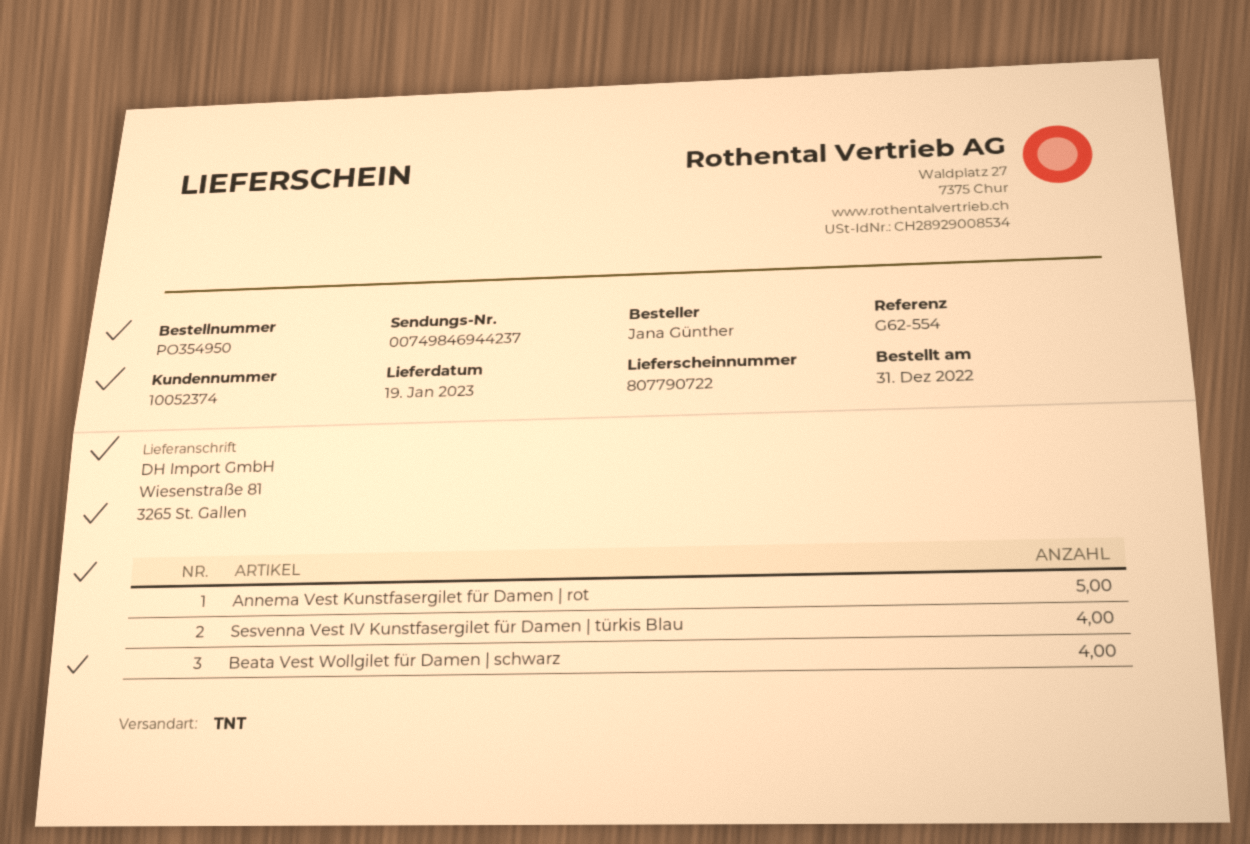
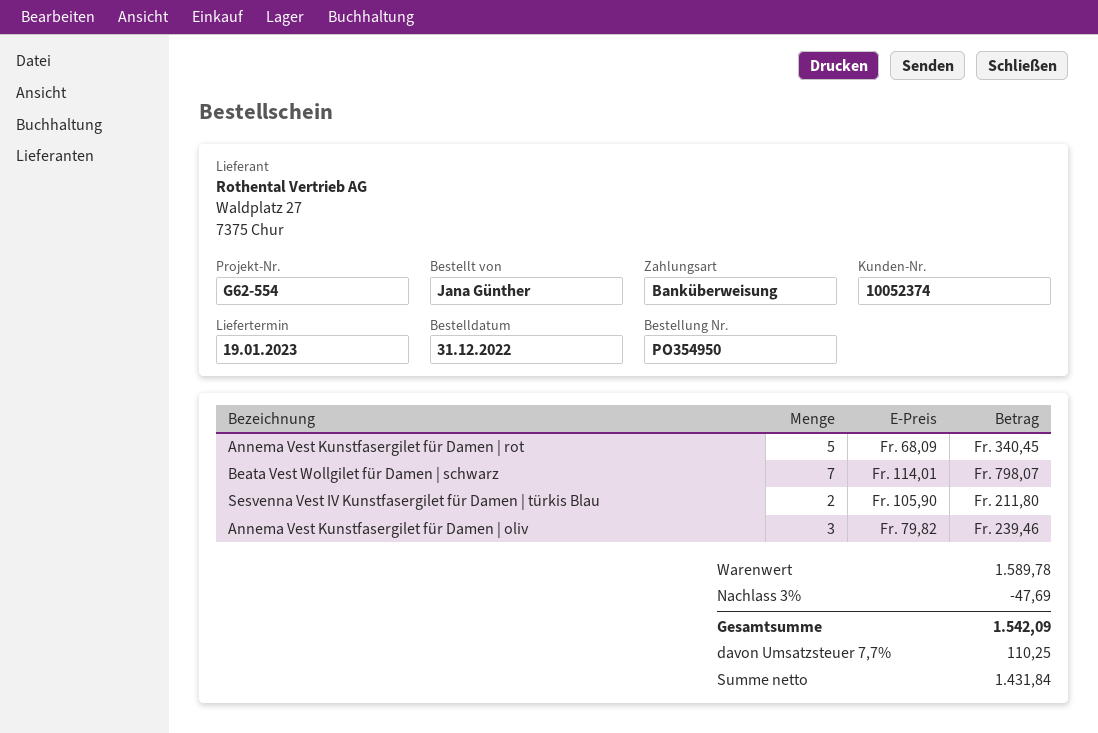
Sesvenna Vest IV Kunstfasergilet für Damen | türkis Blau: 4 -> 2
Beata Vest Wollgilet für Damen | schwarz: 4 -> 7
Annema Vest Kunstfasergilet für Damen | oliv: none -> 3

